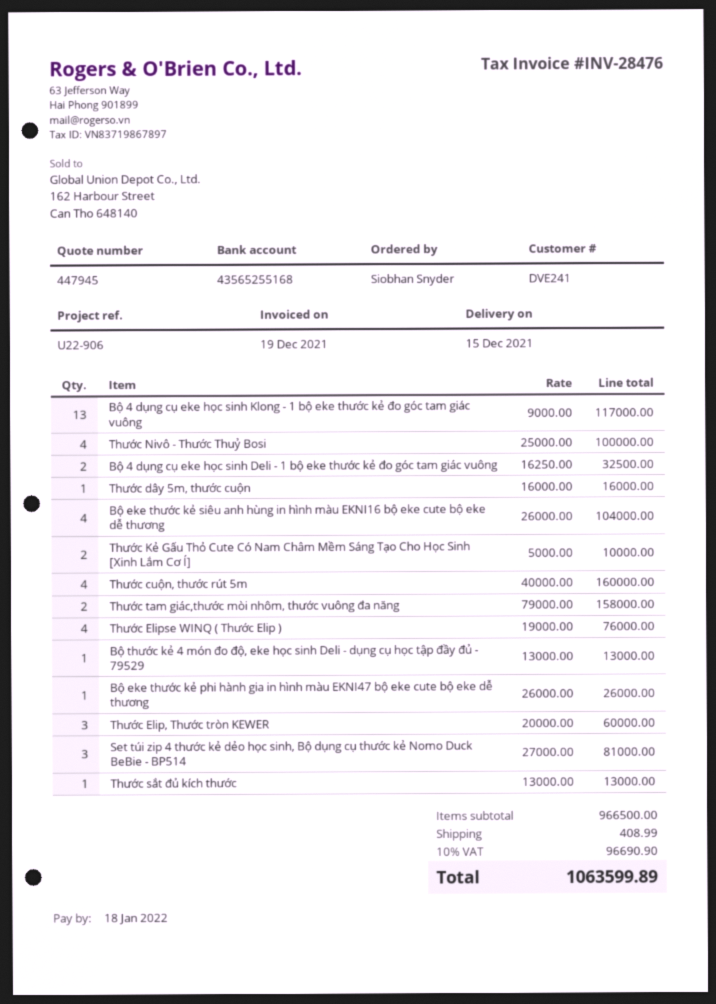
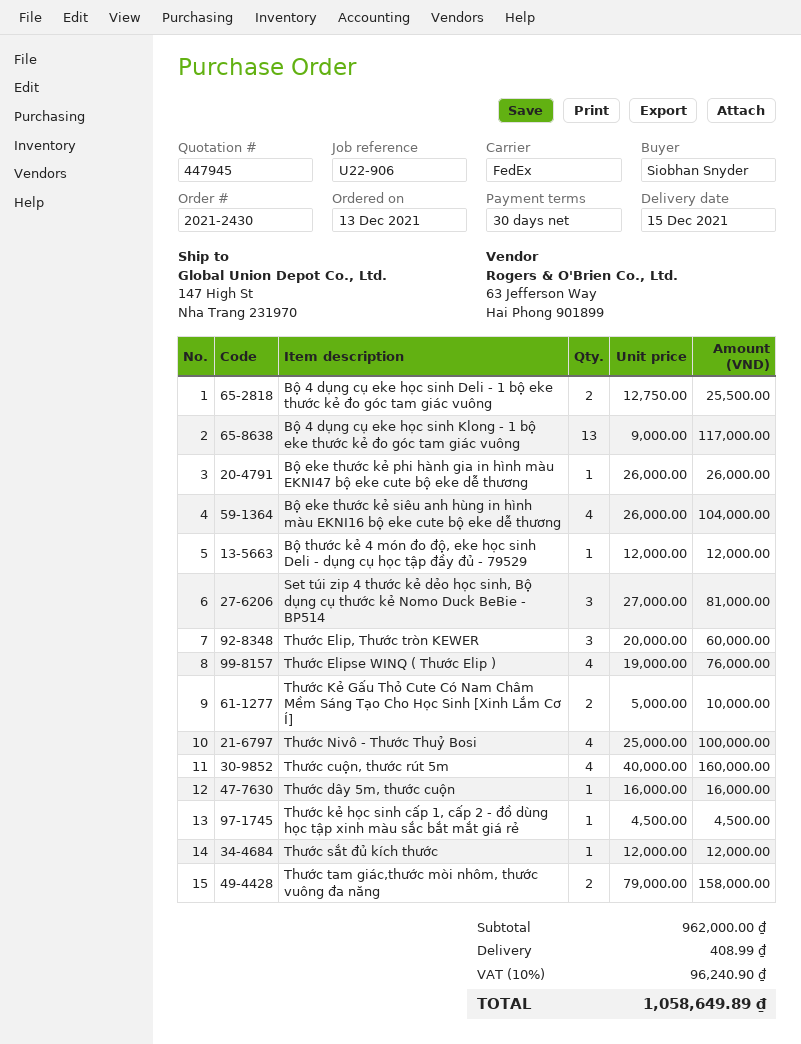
Bộ 4 dụng cụ eke học sinh Deli - 1 bộ eke thước kẻ đo góc tam giác vuông: 2 x 16250.00 = 32500.00 -> 2 x 12750.00 = 25500.00
Bộ thước kẻ 4 món đo độ, eke học sinh Deli - dụng cụ học tập đầy đủ - 79529: 1 x 13000.00 = 13000.00 -> 1 x 12000.00 = 12000.00
Thước sắt đủ kích thước: 1 x 13000.00 = 13000.00 -> 1 x 12000.00 = 12000.00
Thước kẻ học sinh cấp 1, cấp 2 - đồ dùng học tập xinh màu sắc bắt mắt giá rẻ: none -> 1 x 4500.00 = 4500.00
subtotal: 966500.00 -> 962000.00
tax: 10% = 96690.90 -> 10% = 96240.90
total: 1063599.89 -> 1058649.89

